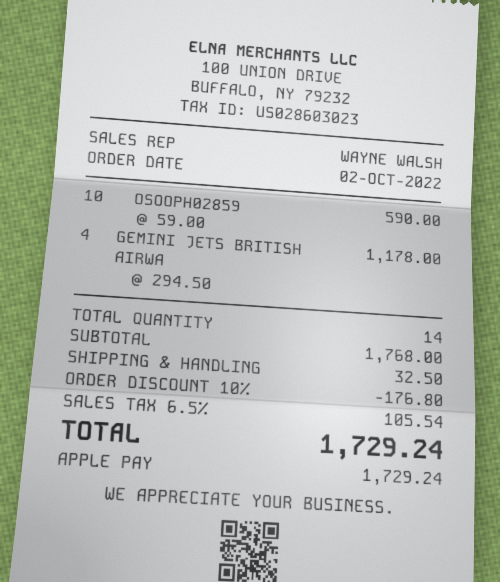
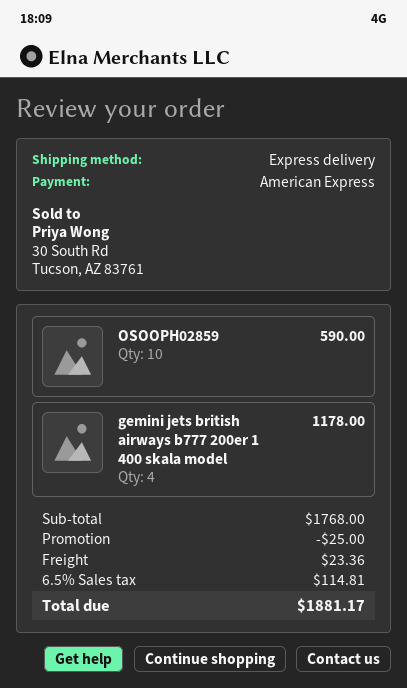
payment method: Apple Pay -> American Express
discount: 176.80 -> 25.00
shipping: 32.50 -> 23.36
tax: 6.5% = 105.54 -> 6.5% = 114.81
total: 1729.24 -> 1881.17

